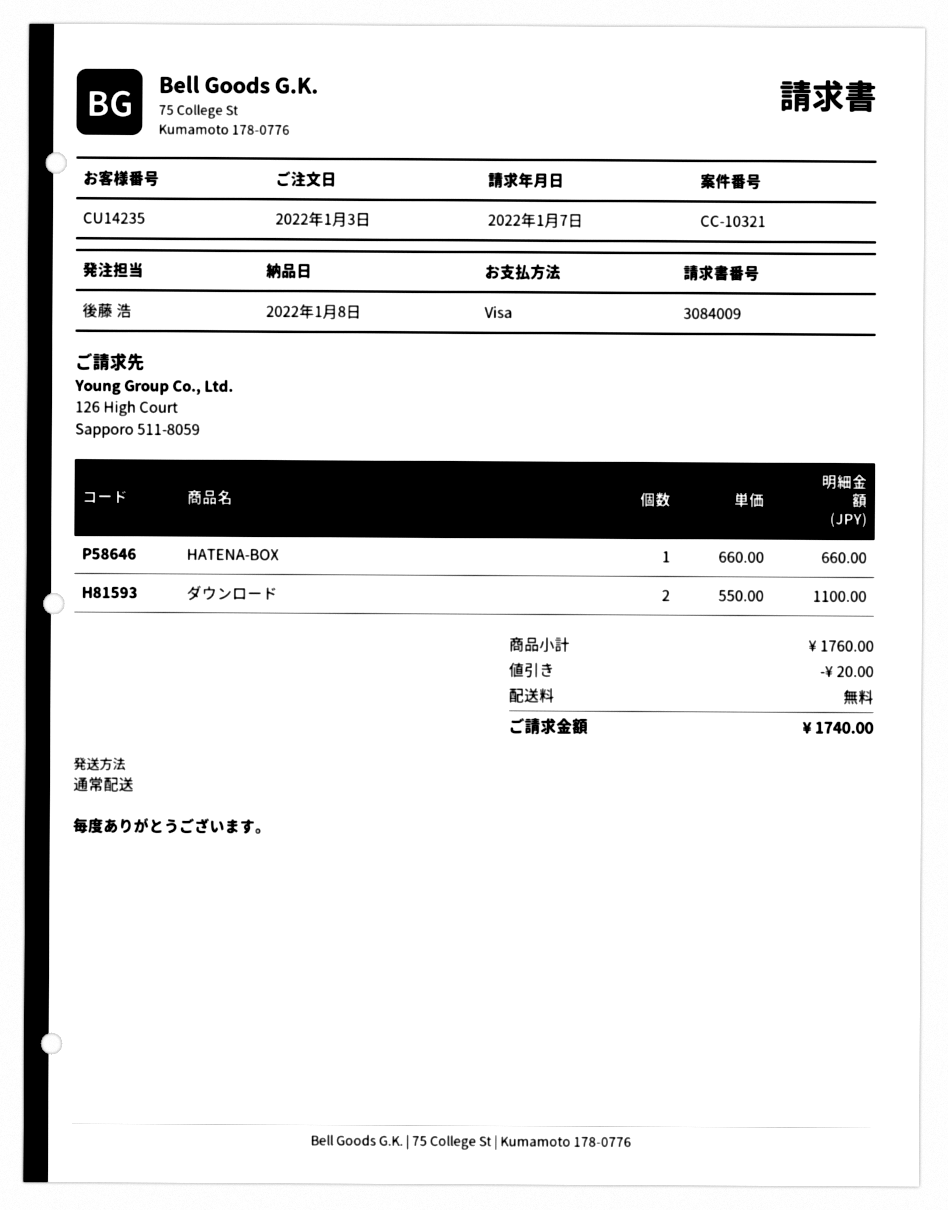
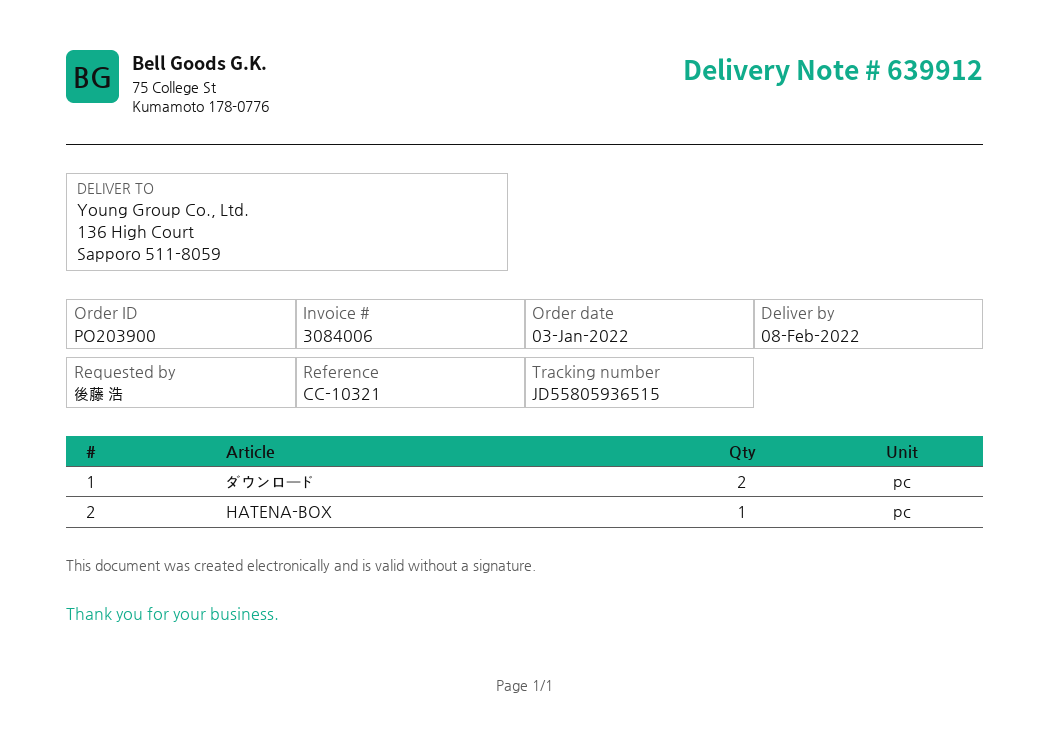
delivery date: 2022-01-08 -> 2022-02-08
invoice number: 3084009 -> 3084006

